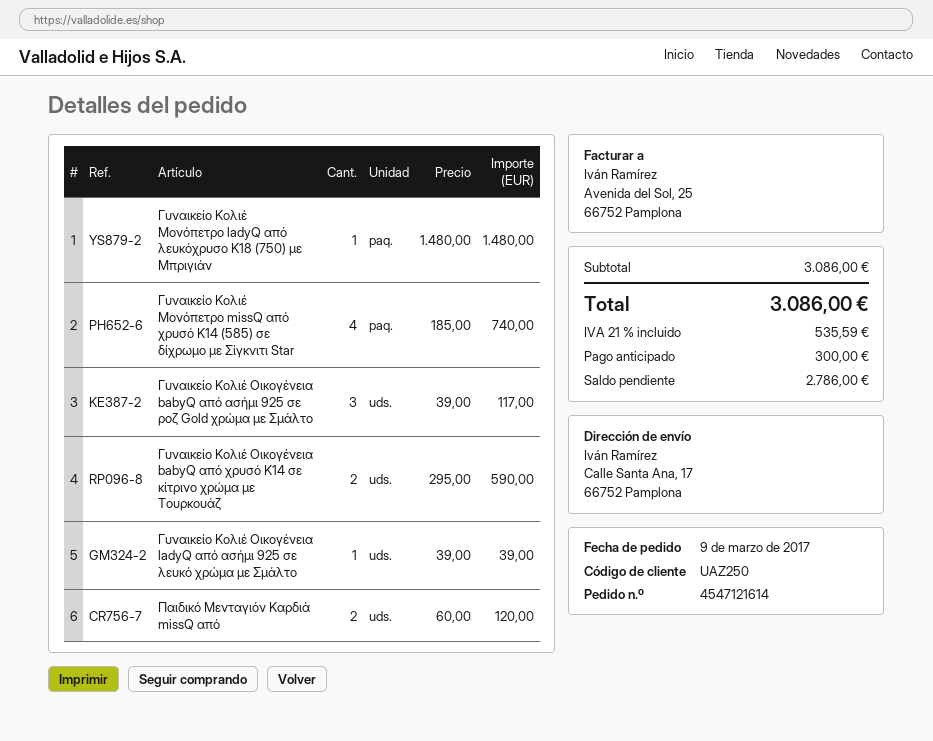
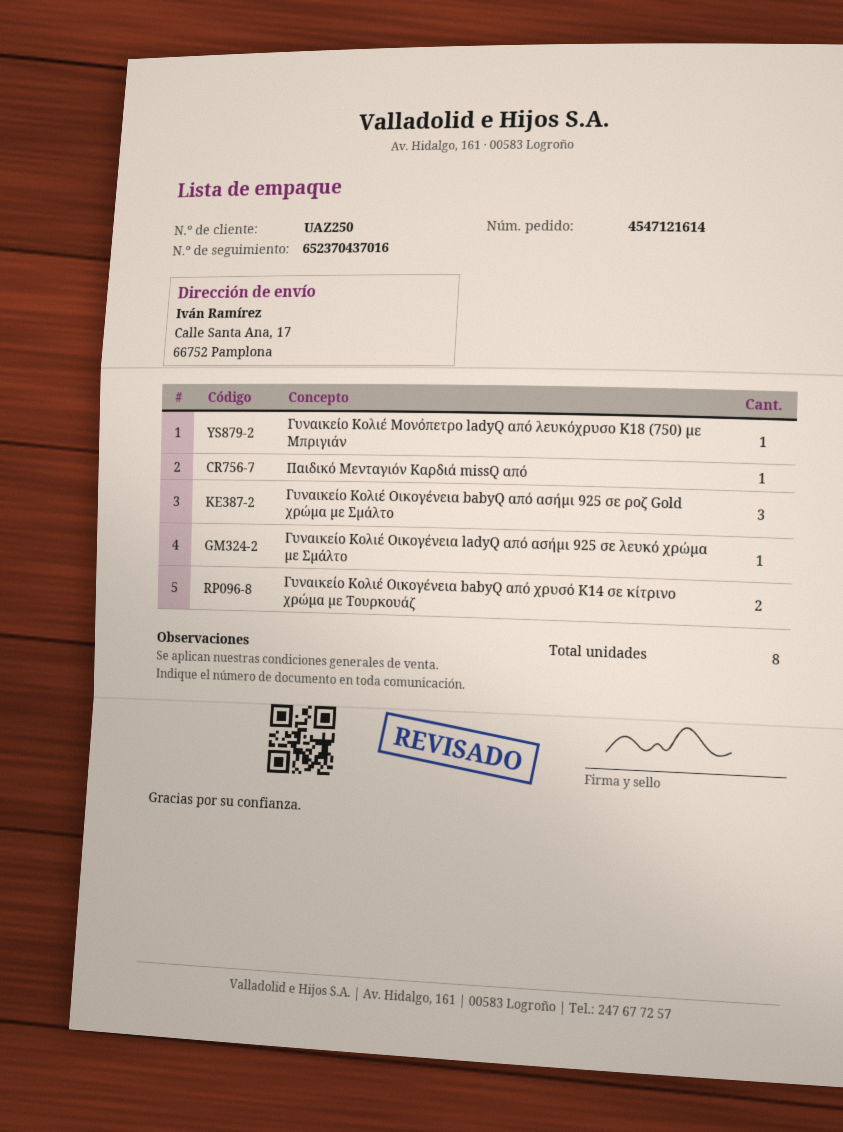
Γυναικείο Κολιέ Μονόπετρο missQ από χρυσό Κ14 (585) σε δίχρωμο με Σίγκνιτι Star: 4 -> none
Παιδικό Μενταγιόν Καρδιά missQ από: 2 -> 1

